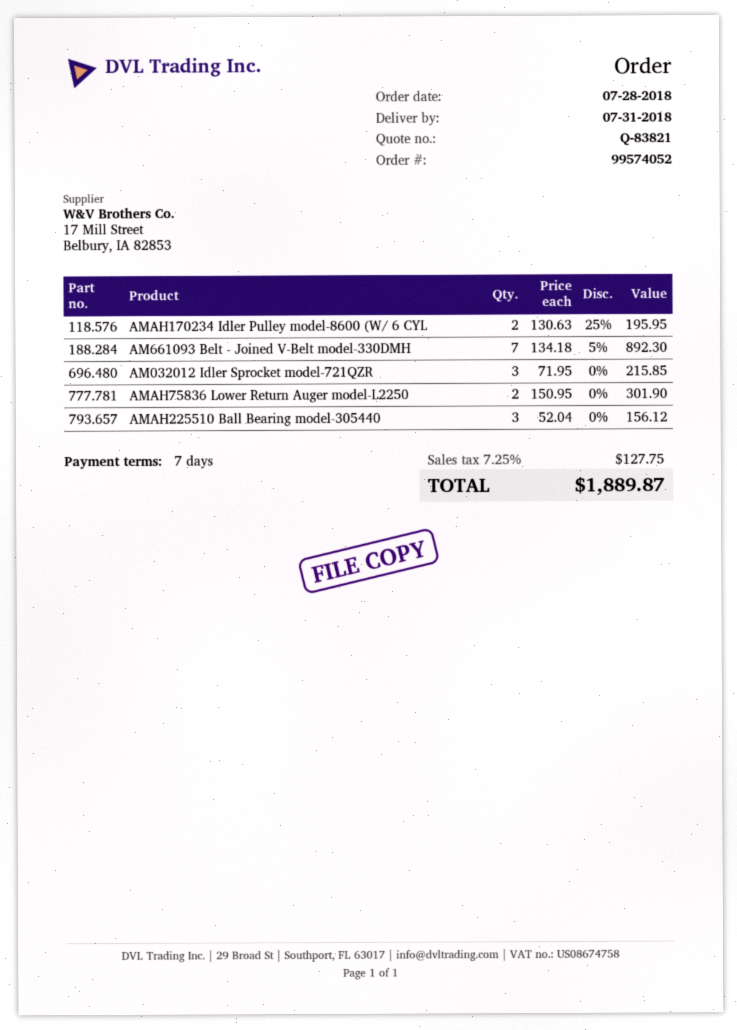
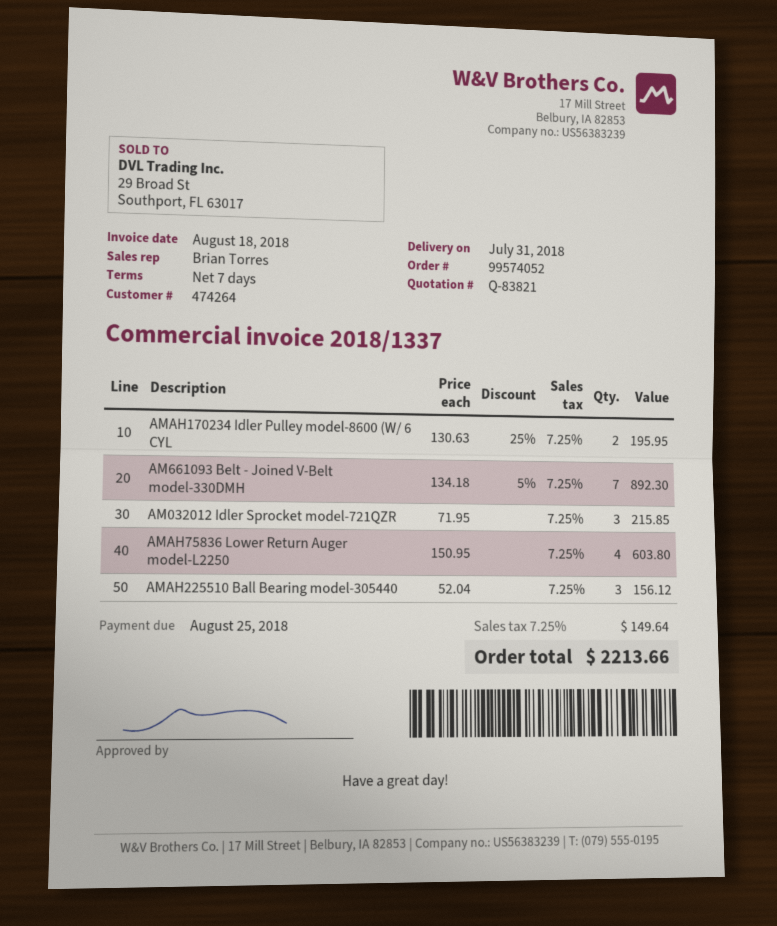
AMAH75836 Lower Return Auger model-L2250: 2 x 150.95 = 301.90 -> 4 x 150.95 = 603.80
tax: 7.25% = 127.75 -> 7.25% = 149.64
total: 1889.87 -> 2213.66

